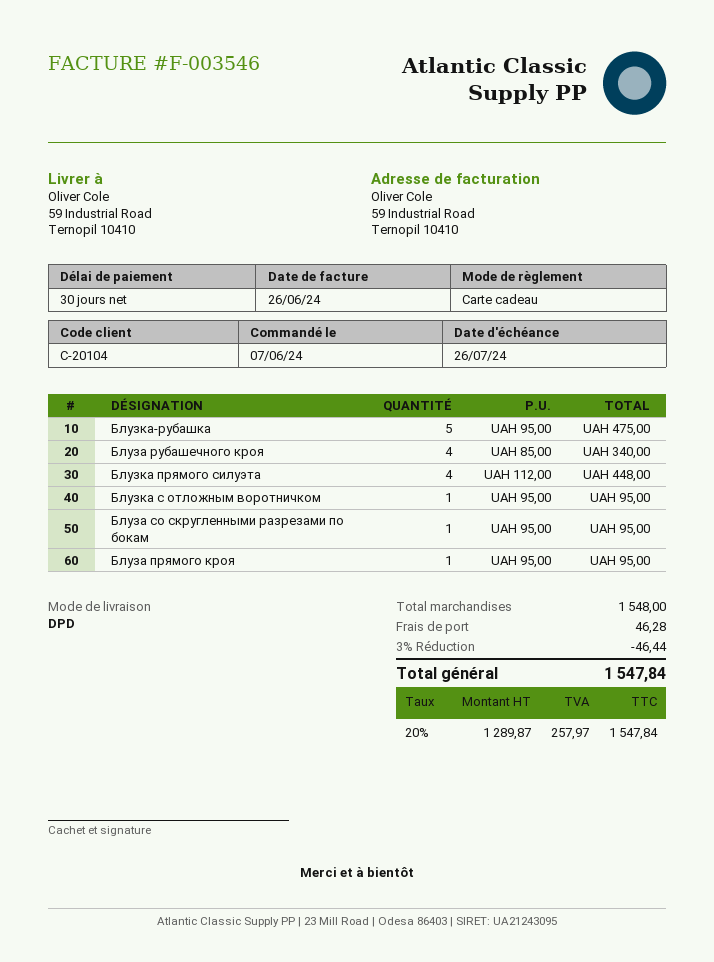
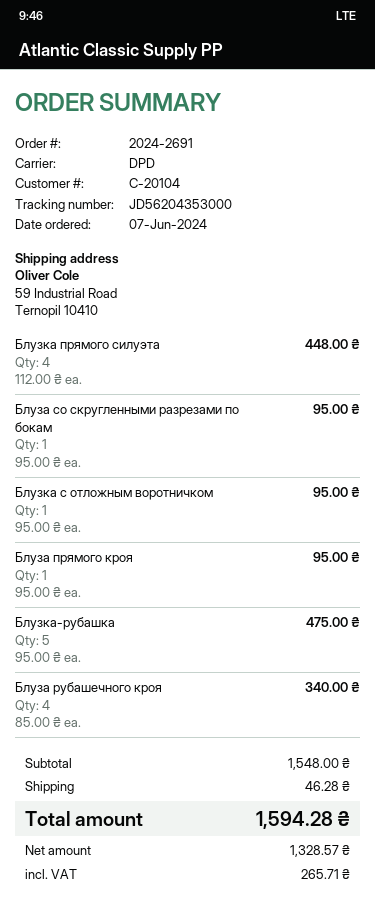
discount: 3% = 46.44 -> none
net: 1289.87 -> 1328.57
tax: 257.97 -> 265.71
total: 1547.84 -> 1594.28

